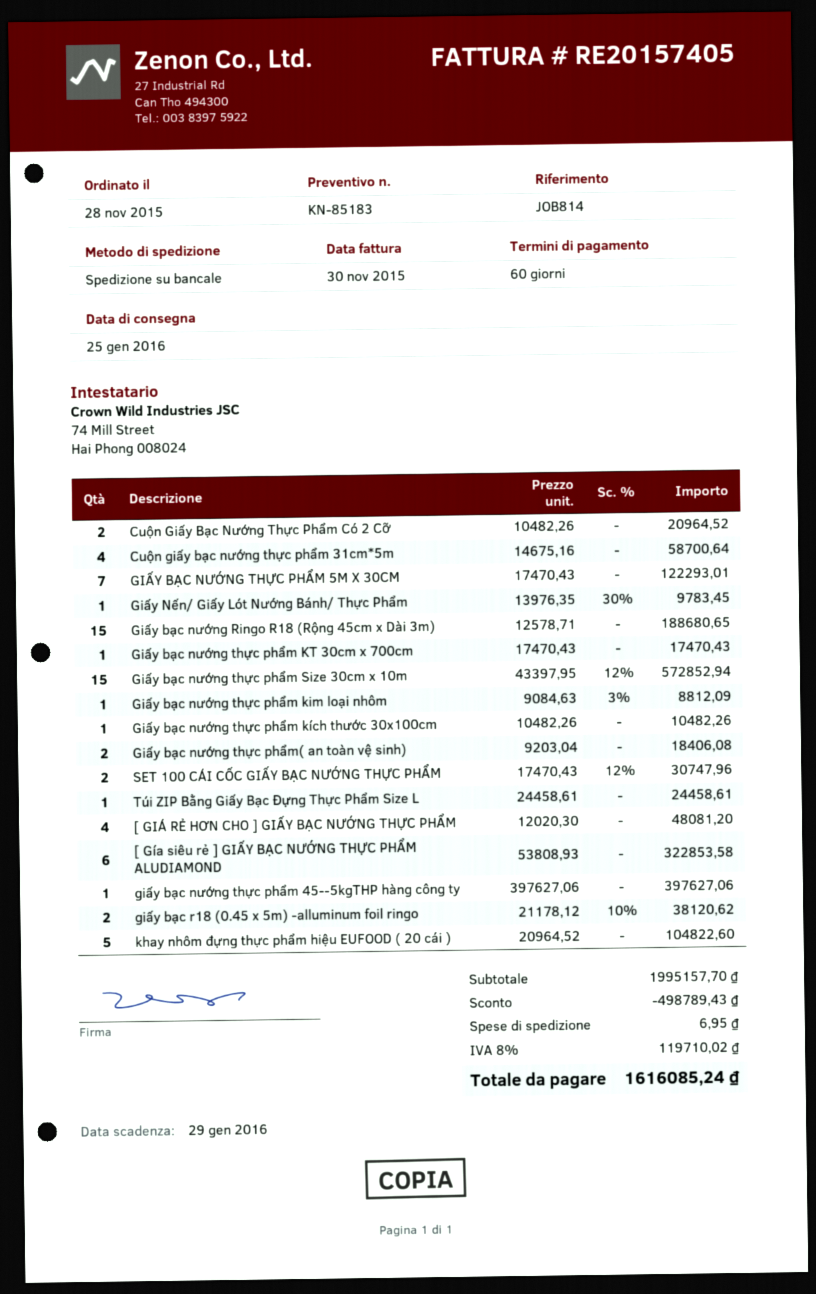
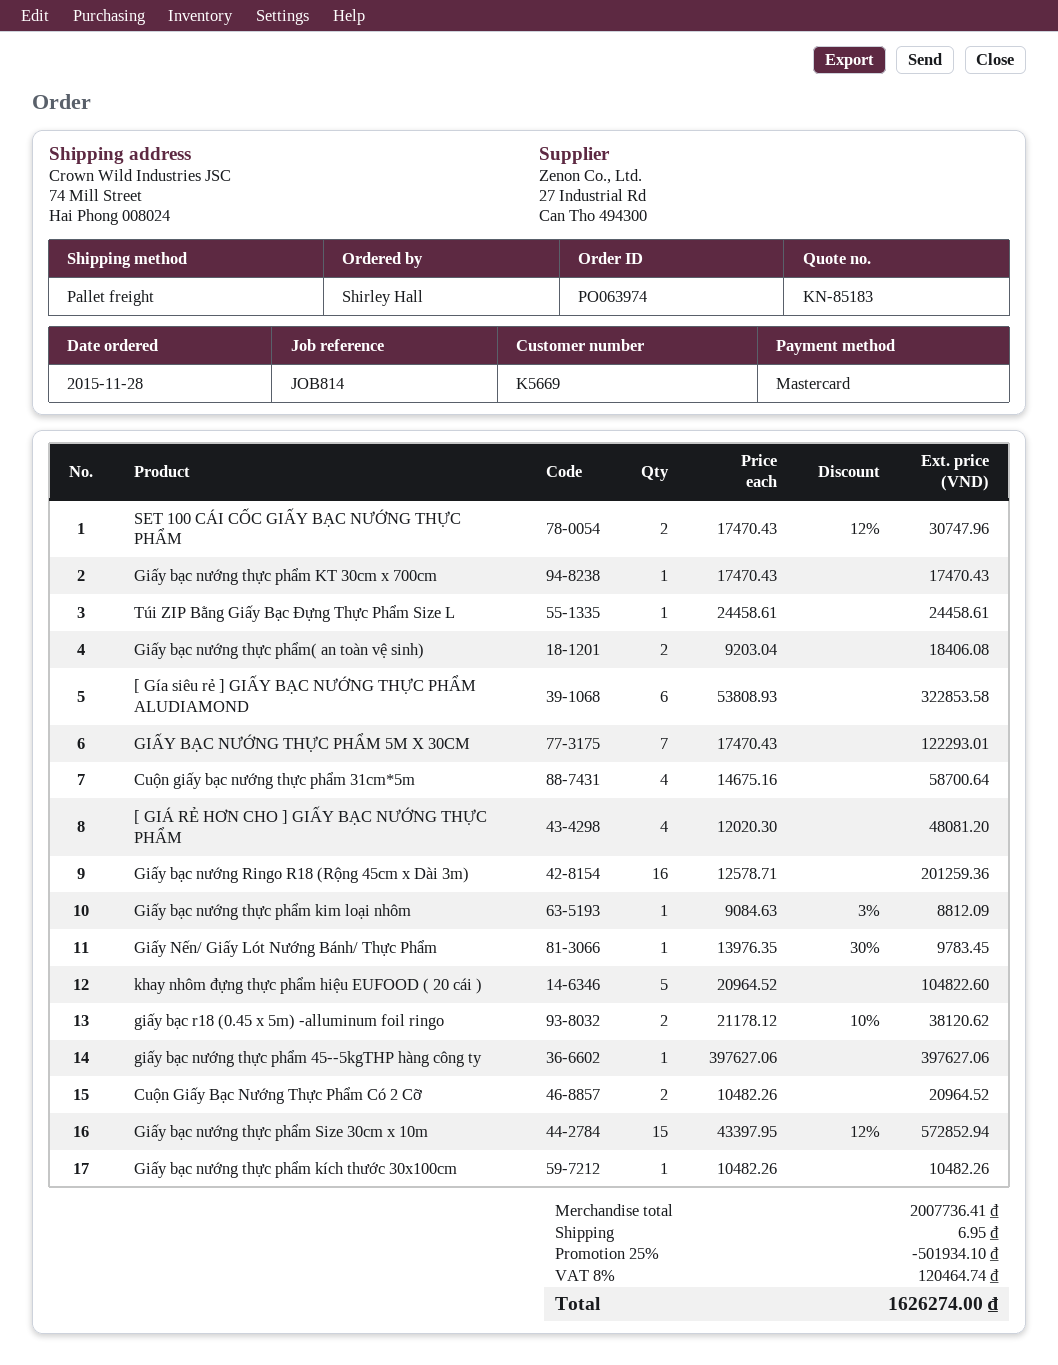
Giấy bạc nướng Ringo R18 (Rộng 45cm x Dài 3m): 15 x 12578.71 = 188680.65 -> 16 x 12578.71 = 201259.36
subtotal: 1995157.70 -> 2007736.41
discount: 498789.43 -> 501934.10
tax: 8% = 119710.02 -> 8% = 120464.74
total: 1616085.24 -> 1626274.00

